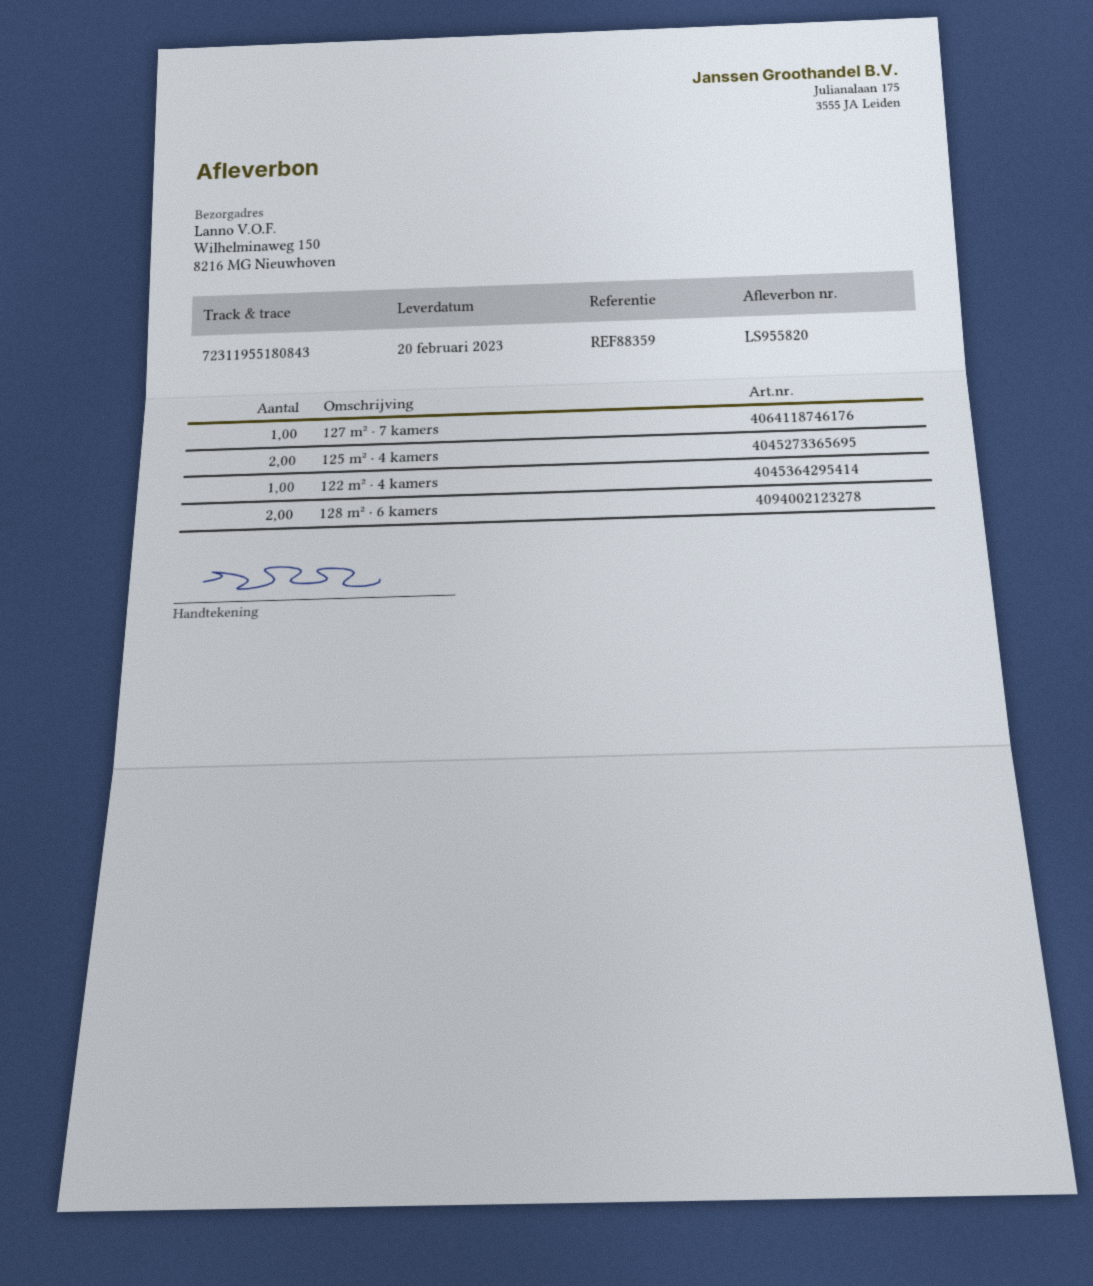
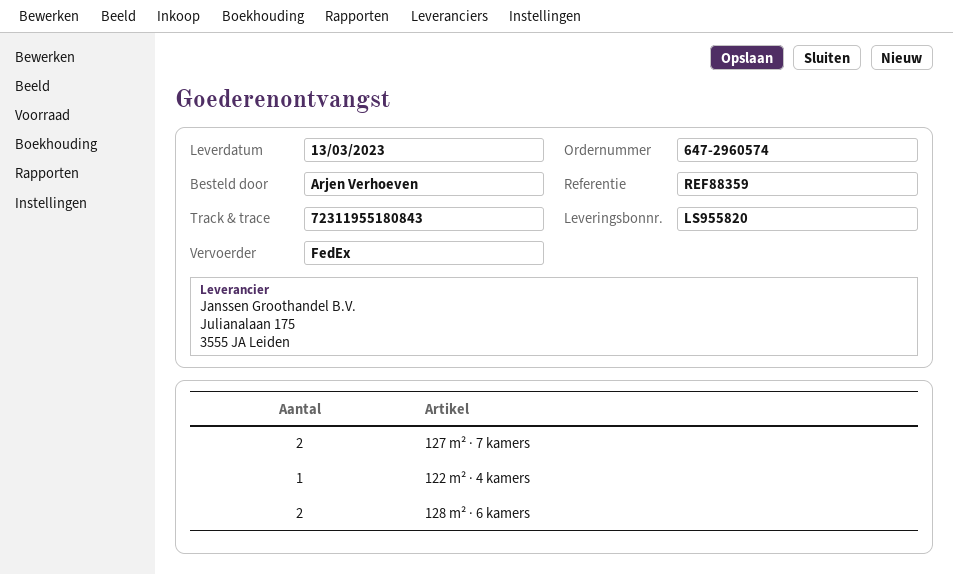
delivery date: 2023-02-20 -> 2023-03-13
127 m² · 7 kamers: 1 -> 2
125 m² · 4 kamers: 2 -> none

